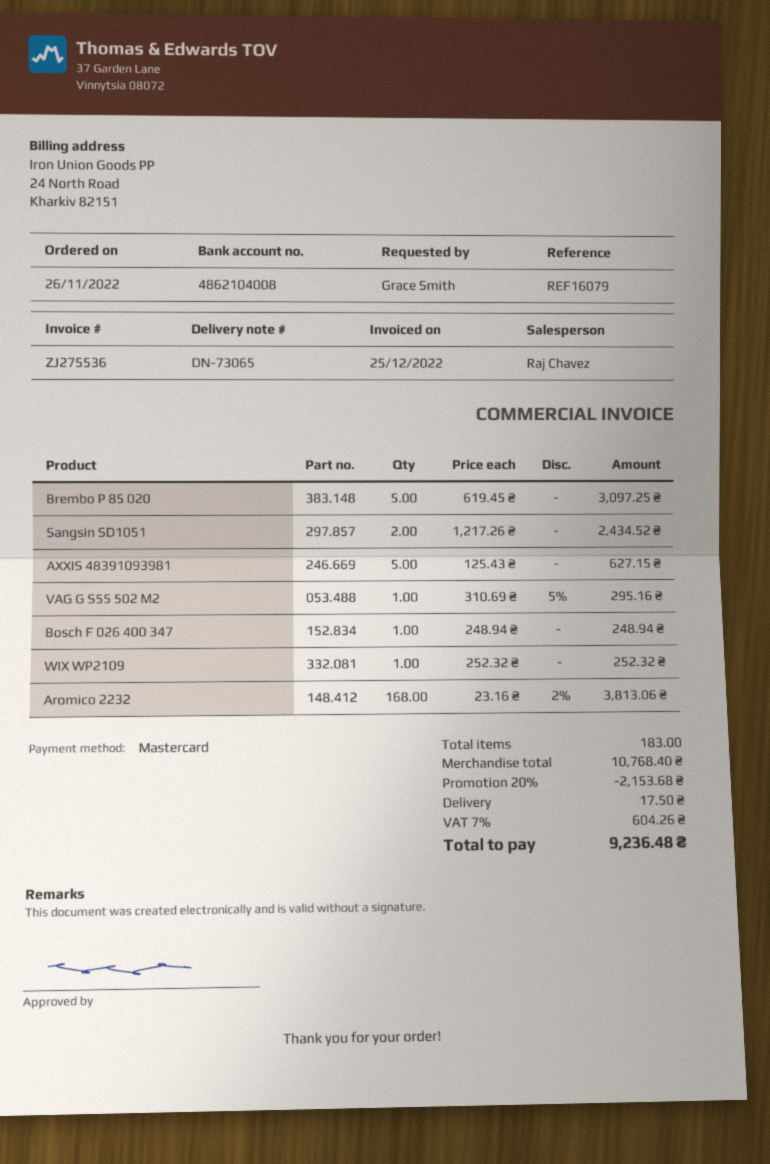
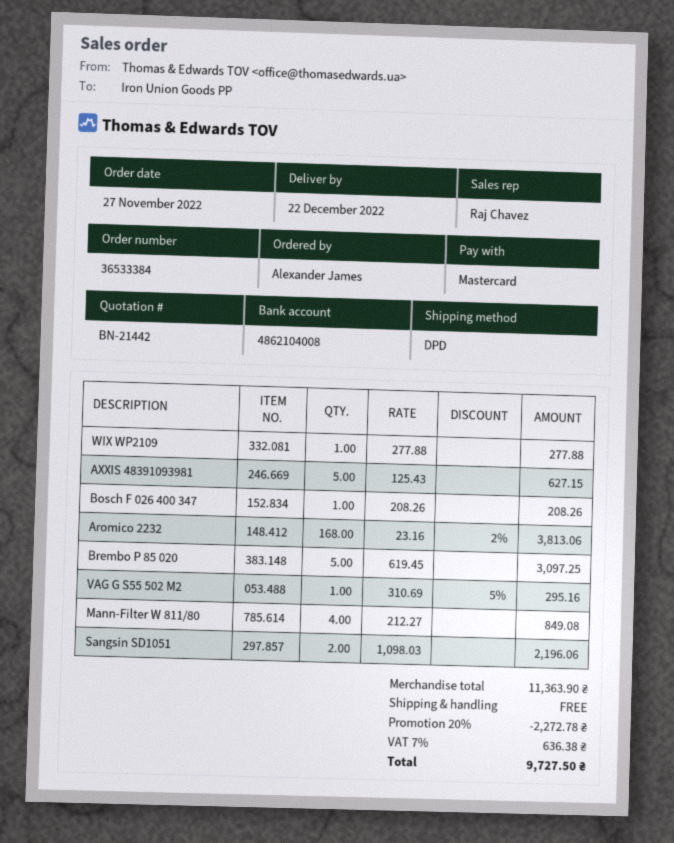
order date: 2022-11-26 -> 2022-11-27
ordered by: Grace Smith -> Alexander James
Sangsin SD1051: 2 x 1217.26 = 2434.52 -> 2 x 1098.03 = 2196.06
Bosch F 026 400 347: 1 x 248.94 = 248.94 -> 1 x 208.26 = 208.26
WIX WP2109: 1 x 252.32 = 252.32 -> 1 x 277.88 = 277.88
Mann-Filter W 811/80: none -> 4 x 212.27 = 849.08
subtotal: 10768.40 -> 11363.90
discount: 20% = 2153.68 -> 20% = 2272.78
shipping: 17.50 -> 0.00
tax: 7% = 604.26 -> 7% = 636.38
total: 9236.48 -> 9727.50

